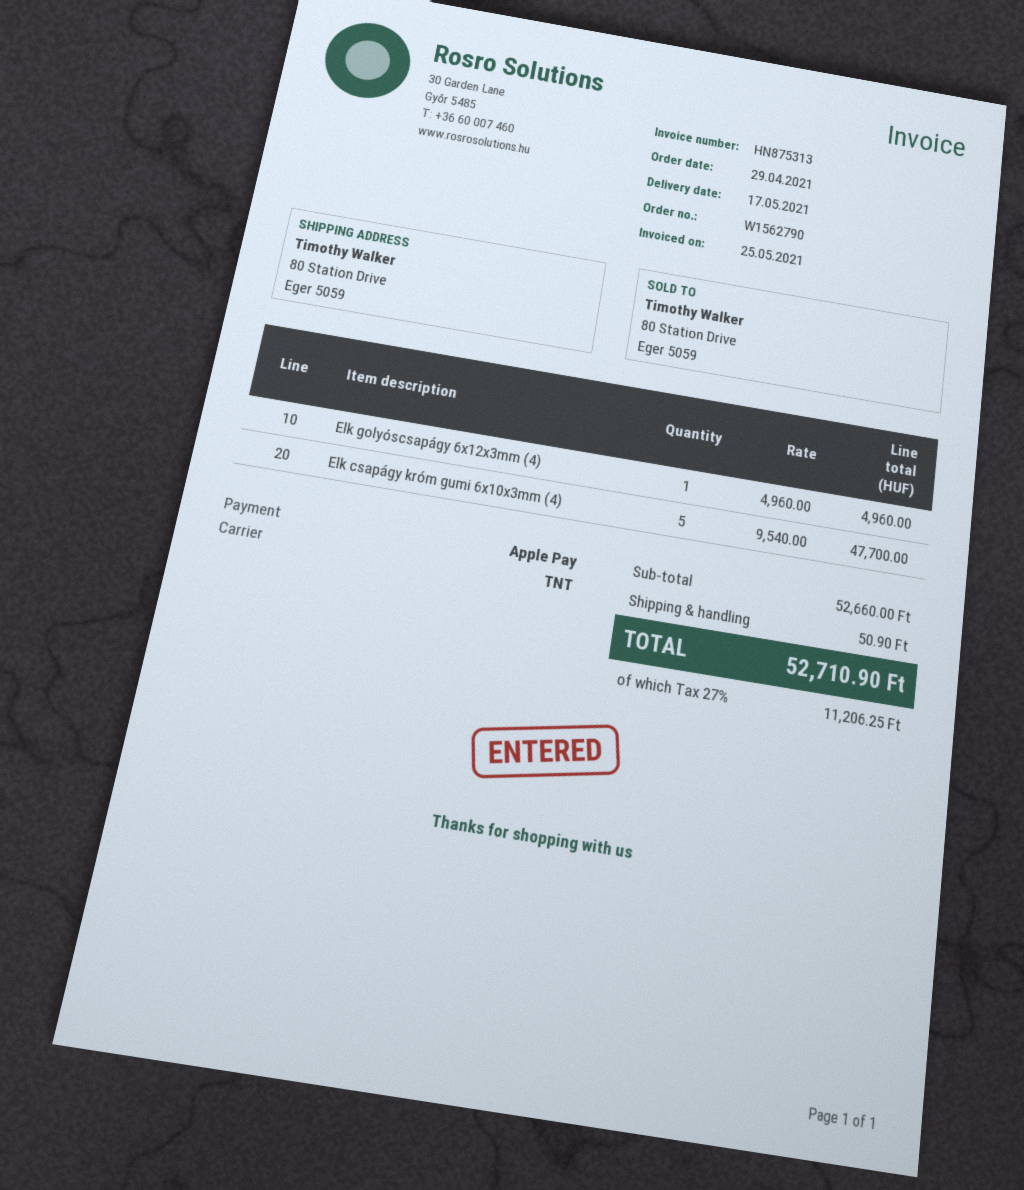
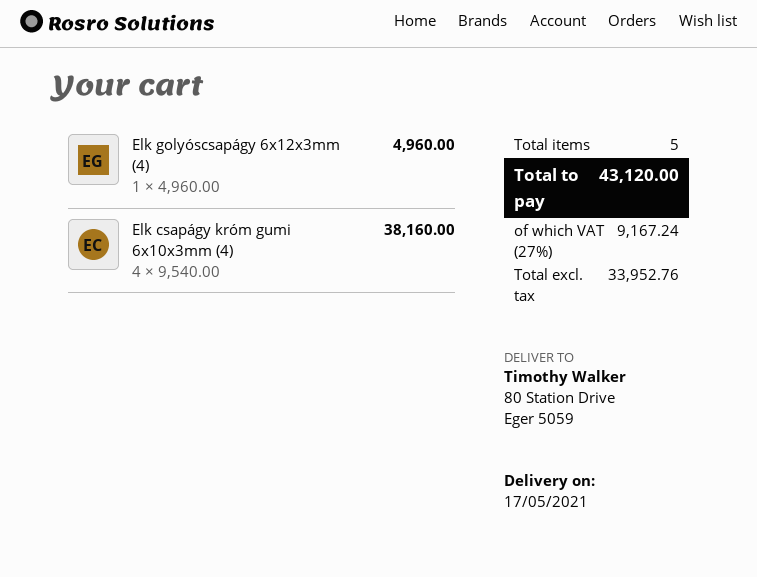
Elk csapágy króm gumi 6x10x3mm (4): 5 x 9540.00 = 47700.00 -> 4 x 9540.00 = 38160.00
shipping: 50.90 -> none
tax: 27% = 11206.25 -> 27% = 9167.24
total: 52710.90 -> 43120.00

